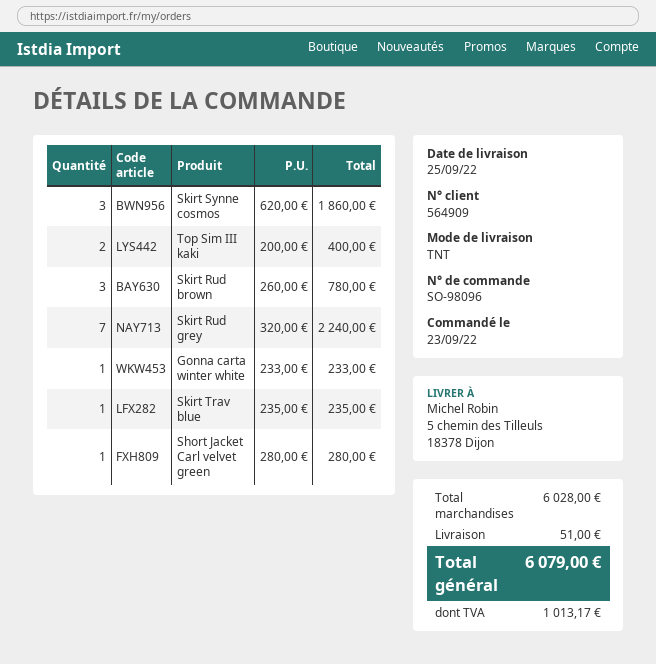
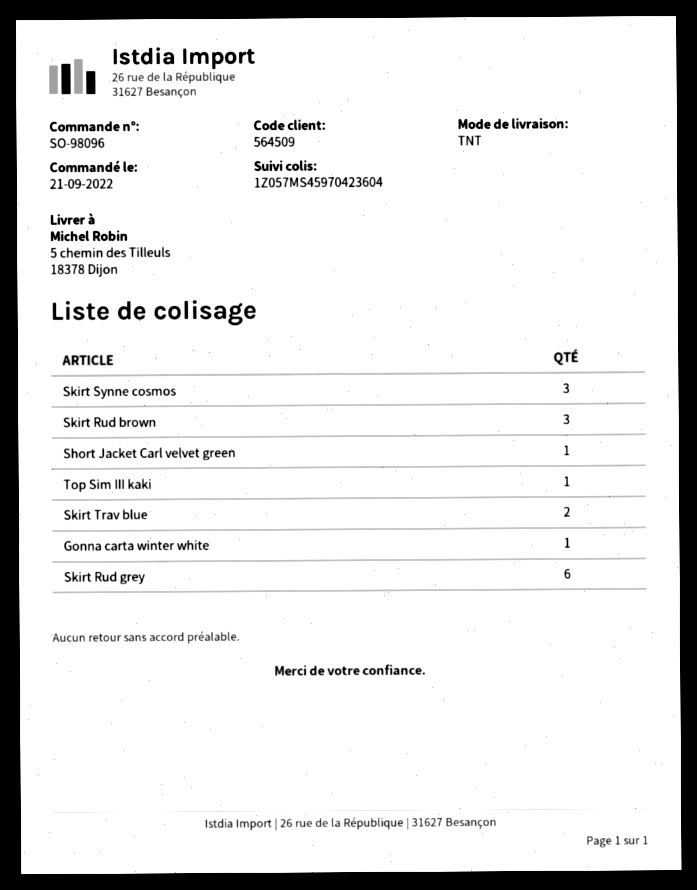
order date: 2022-09-23 -> 2022-09-21
customer number: 564909 -> 564509
Top Sim III kaki: 2 -> 1
Skirt Rud grey: 7 -> 6
Skirt Trav blue: 1 -> 2

